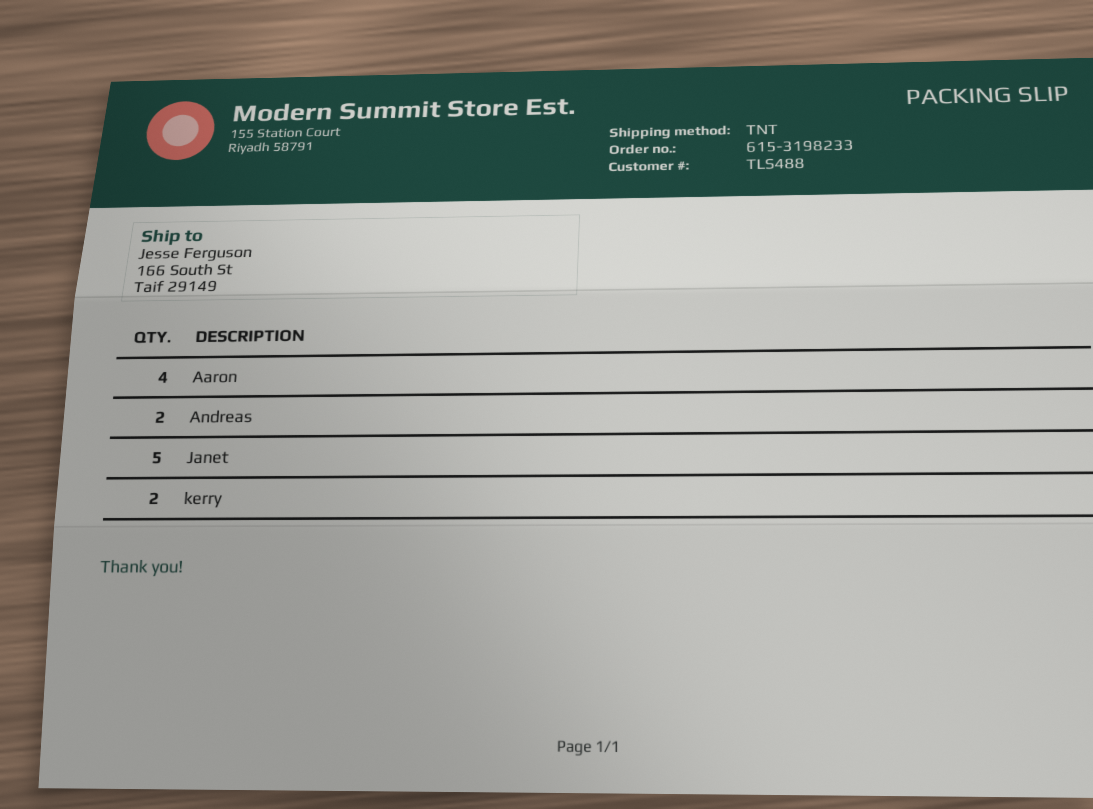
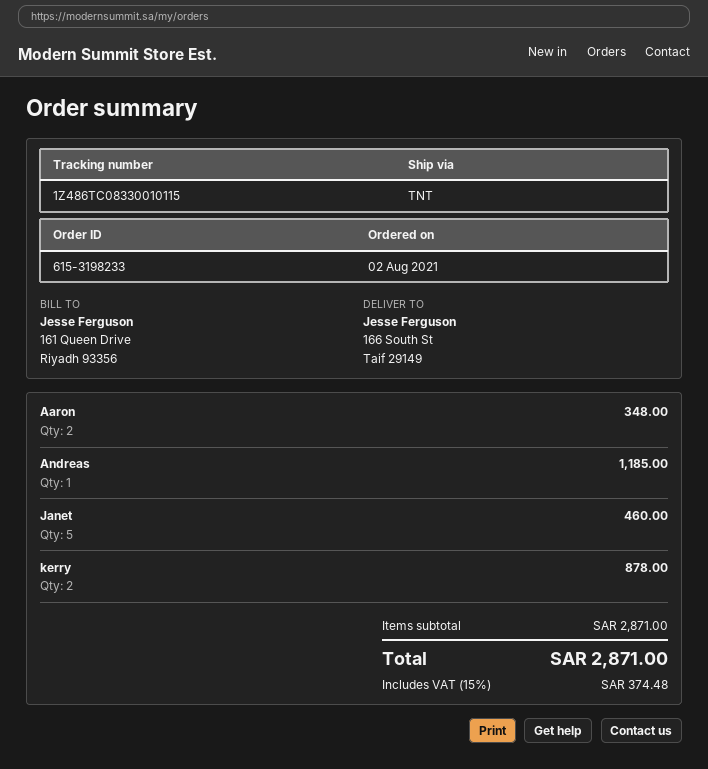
Aaron: 4 -> 2
Andreas: 2 -> 1

